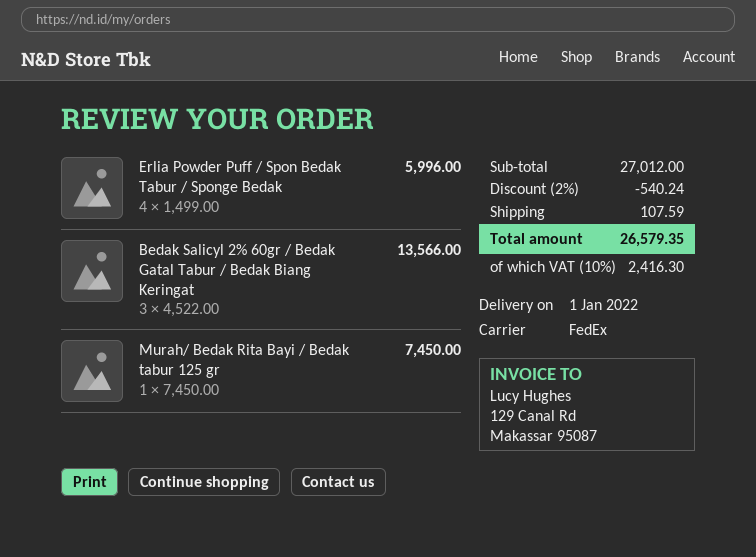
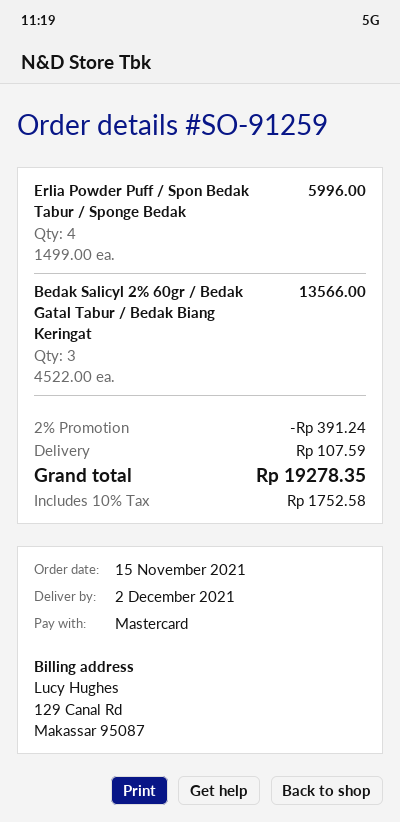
delivery date: 2022-01-01 -> 2021-12-02
Murah/ Bedak Rita Bayi / Bedak tabur 125 gr: 1 x 7450.00 = 7450.00 -> none
discount: 2% = 540.24 -> 2% = 391.24
tax: 10% = 2416.30 -> 10% = 1752.58
total: 26579.35 -> 19278.35

